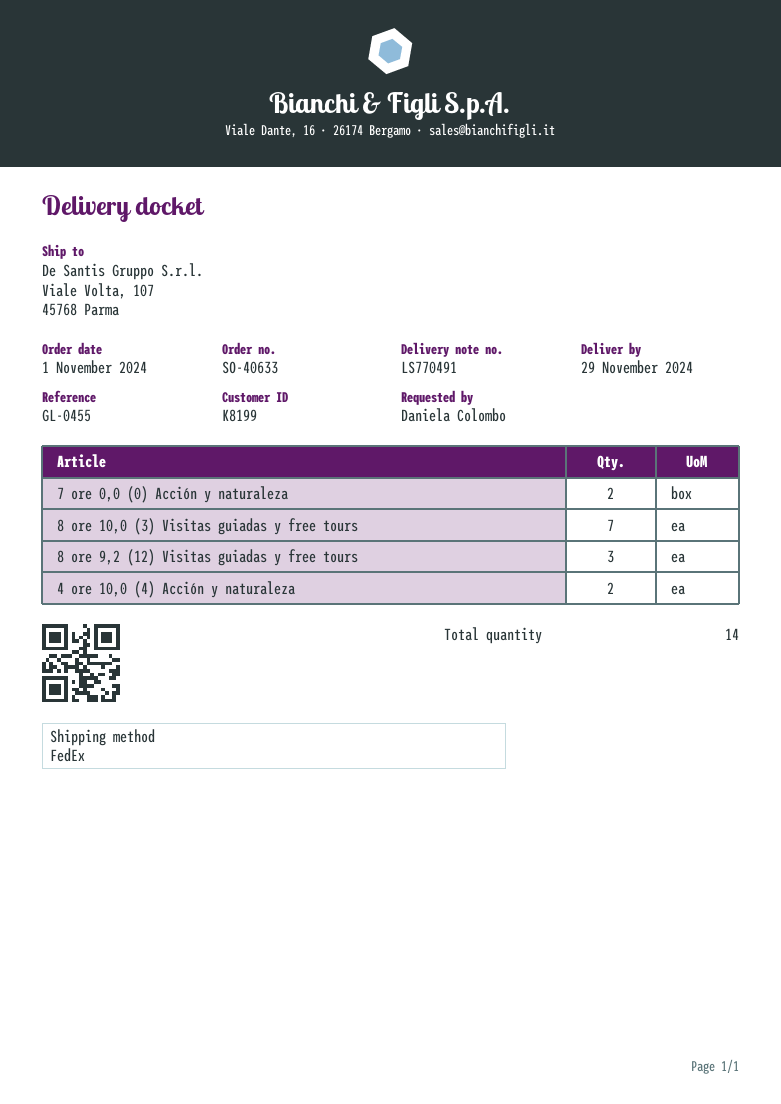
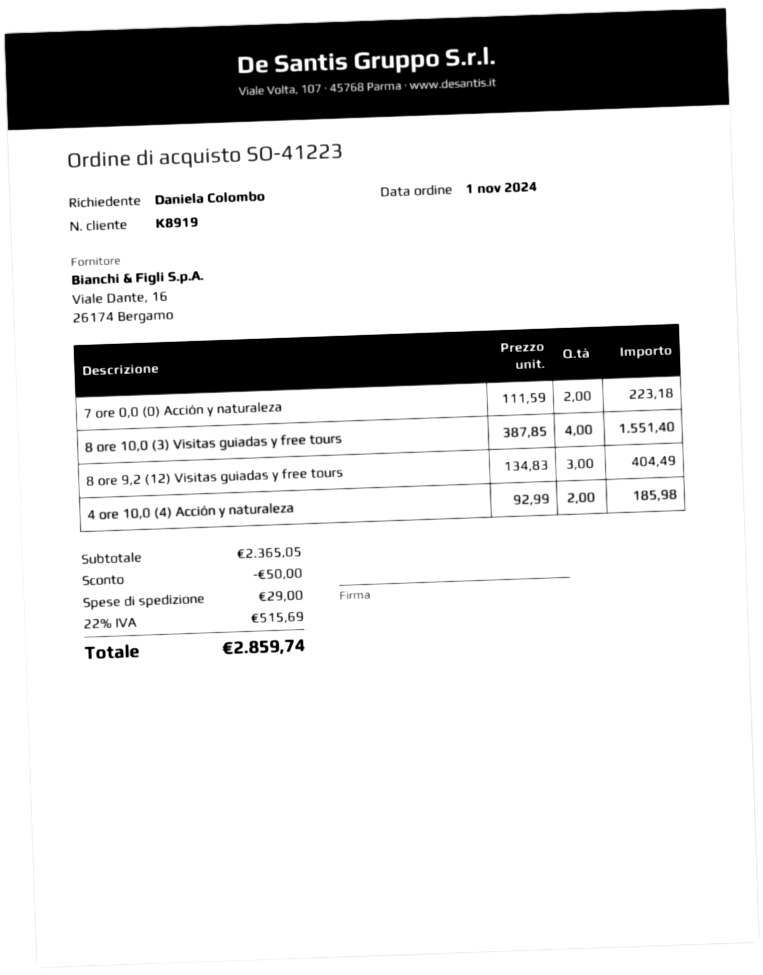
order number: SO-40633 -> SO-41223
customer number: K8199 -> K8919
8 ore 10,0 (3) Visitas guiadas y free tours: 7 -> 4

